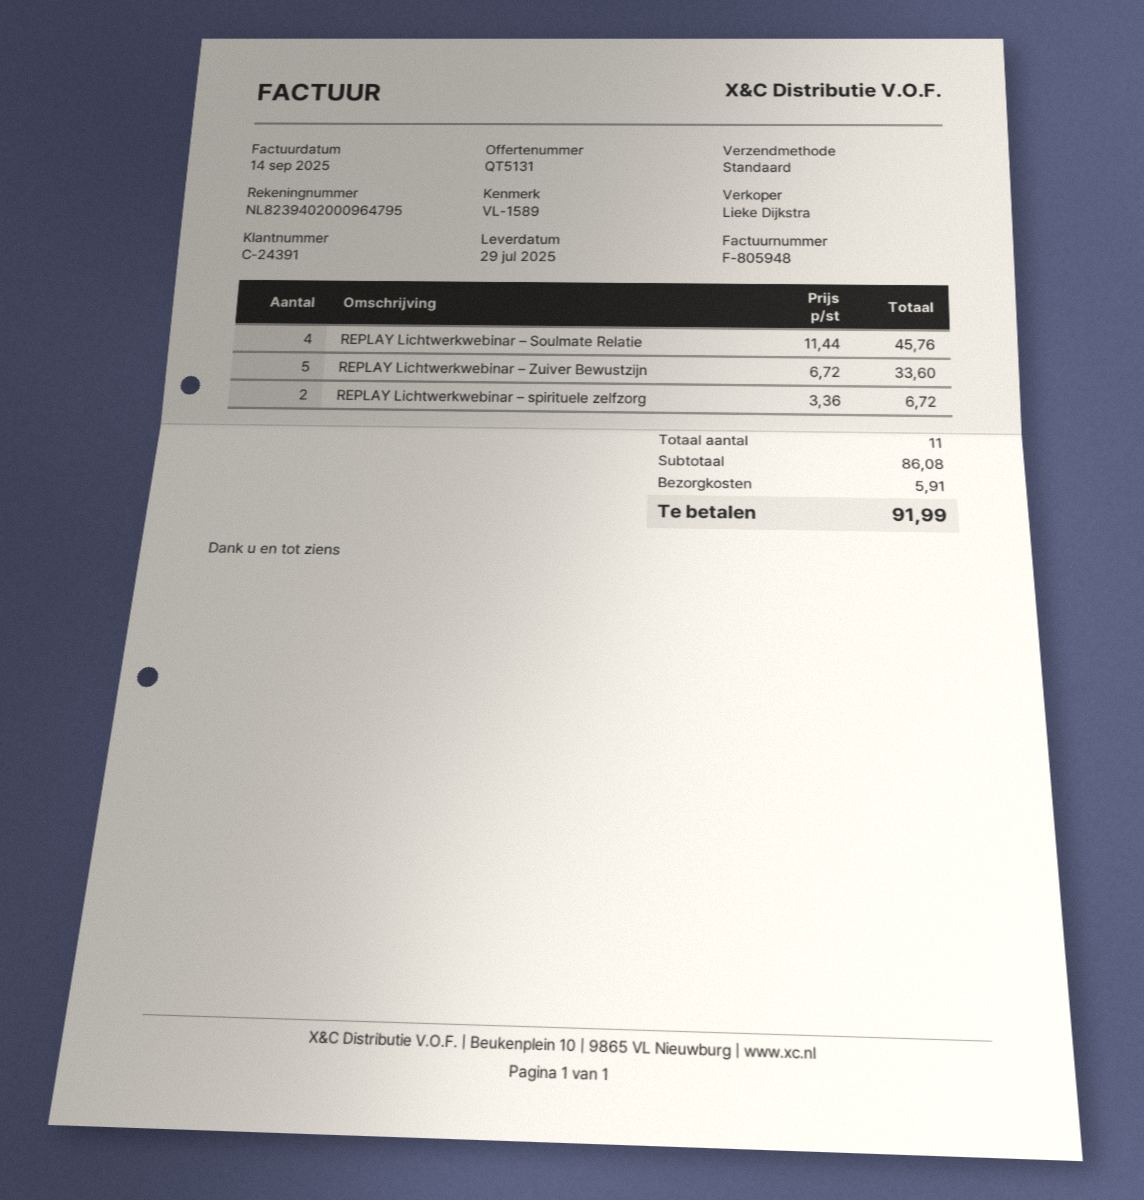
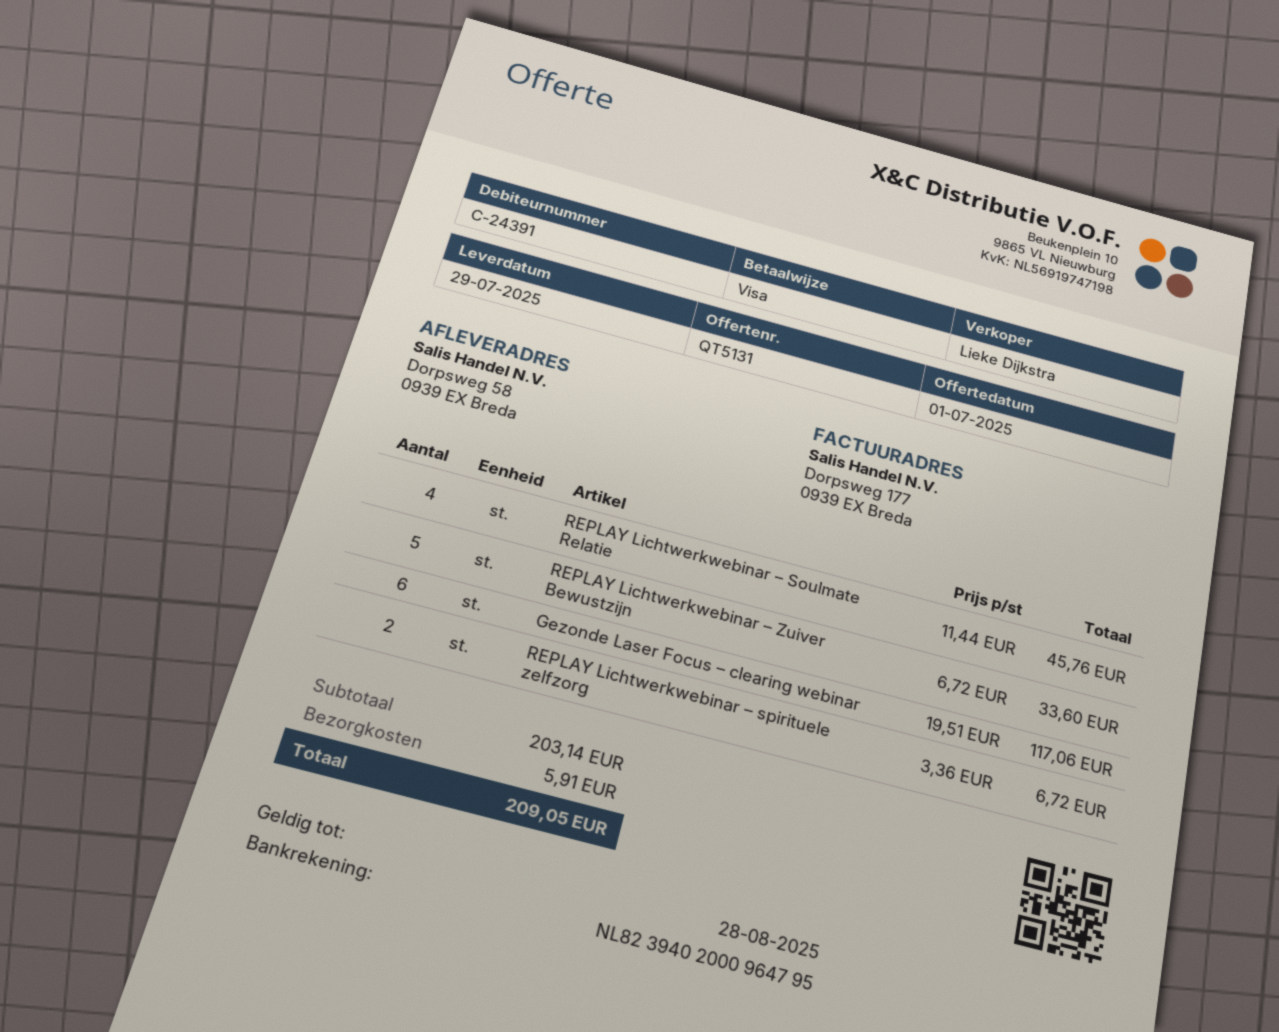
Gezonde Laser Focus – clearing webinar: none -> 6 x 19.51 = 117.06
subtotal: 86.08 -> 203.14
total: 91.99 -> 209.05

